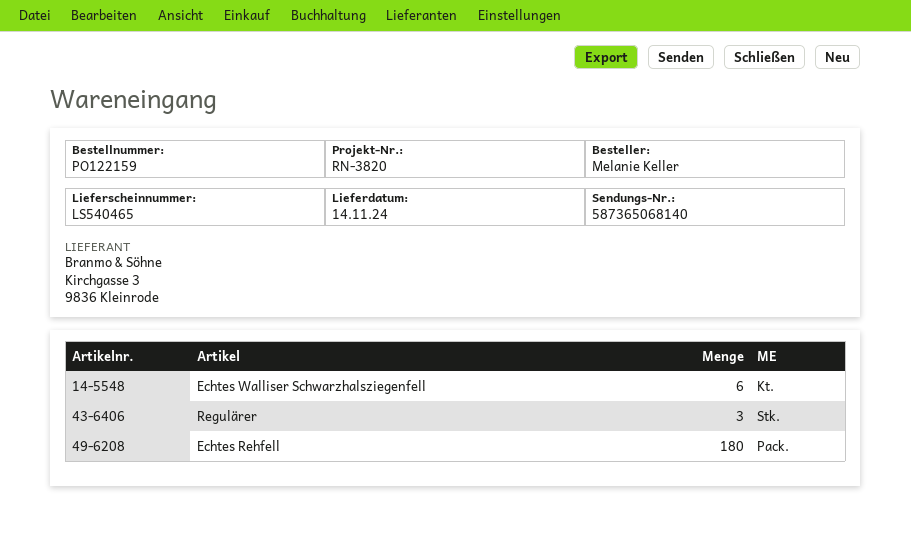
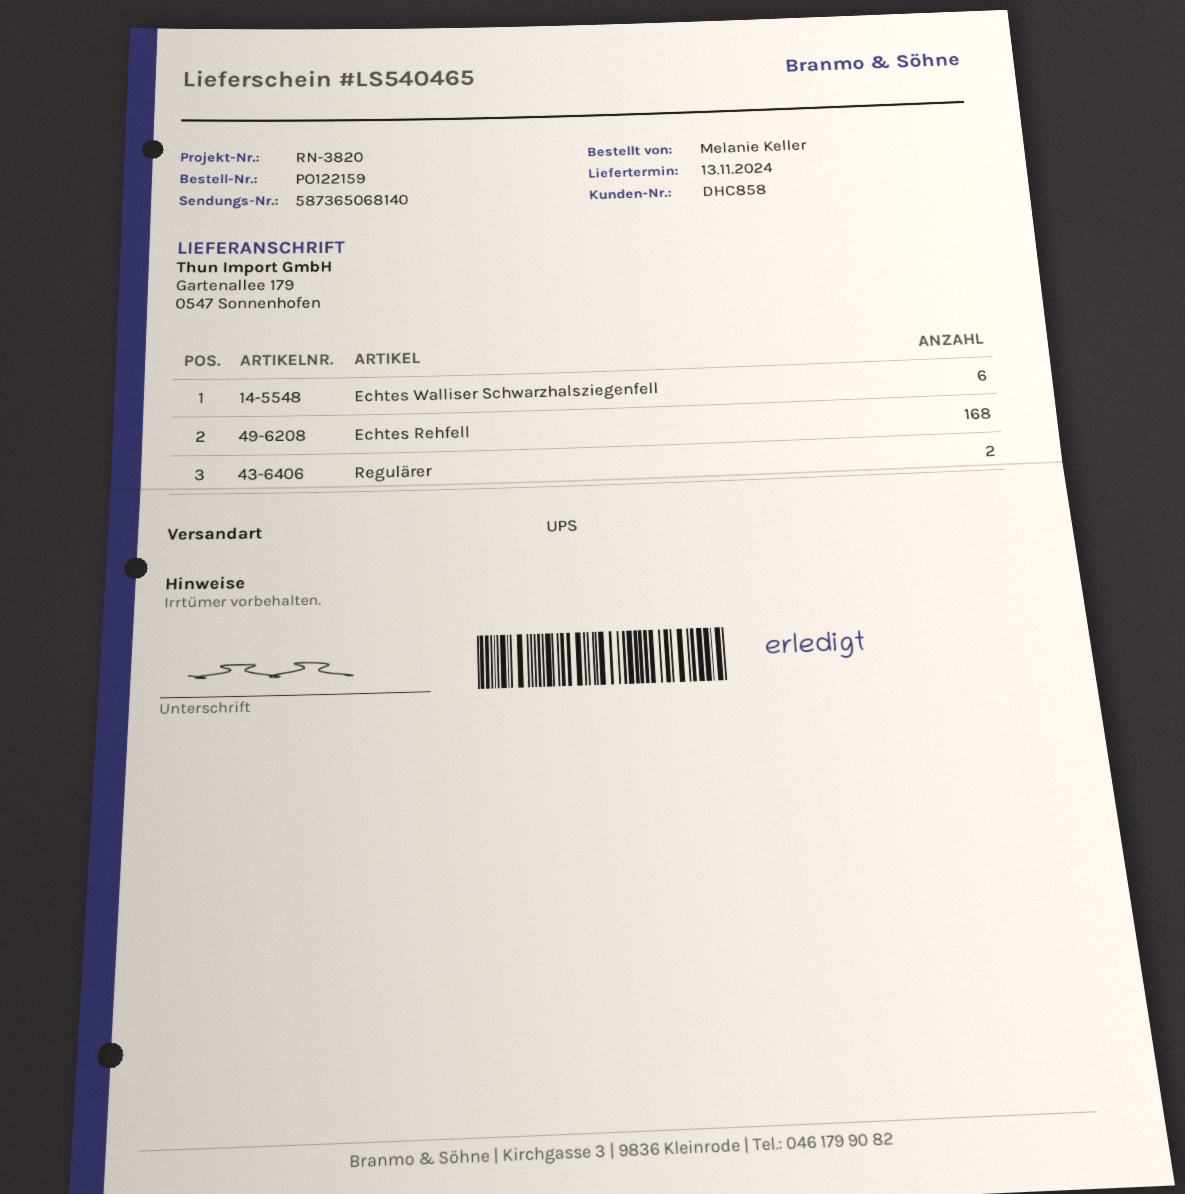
delivery date: 2024-11-14 -> 2024-11-13
Regulärer: 3 -> 2
Echtes Rehfell: 180 -> 168

